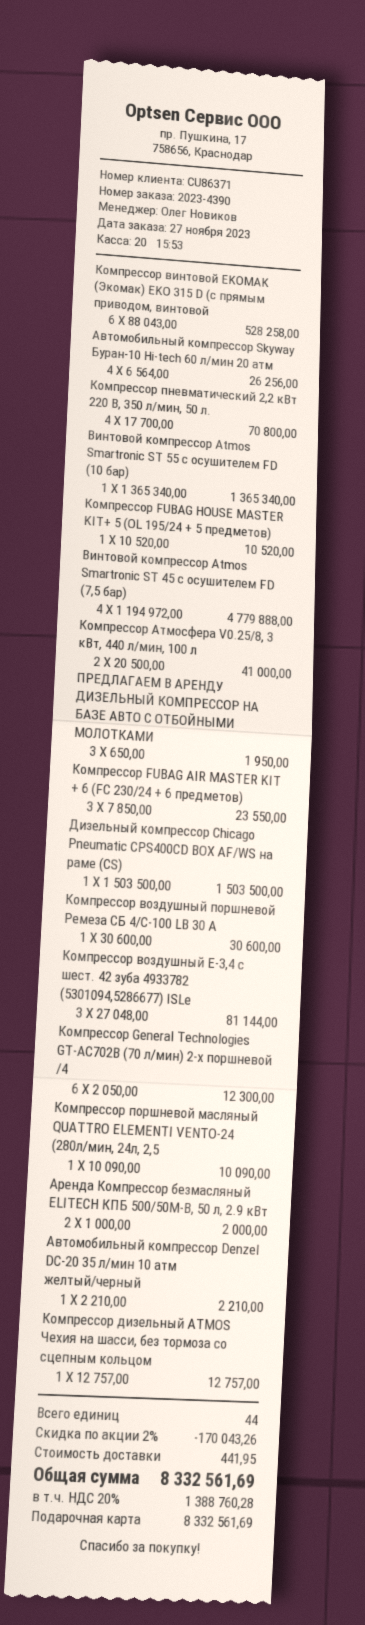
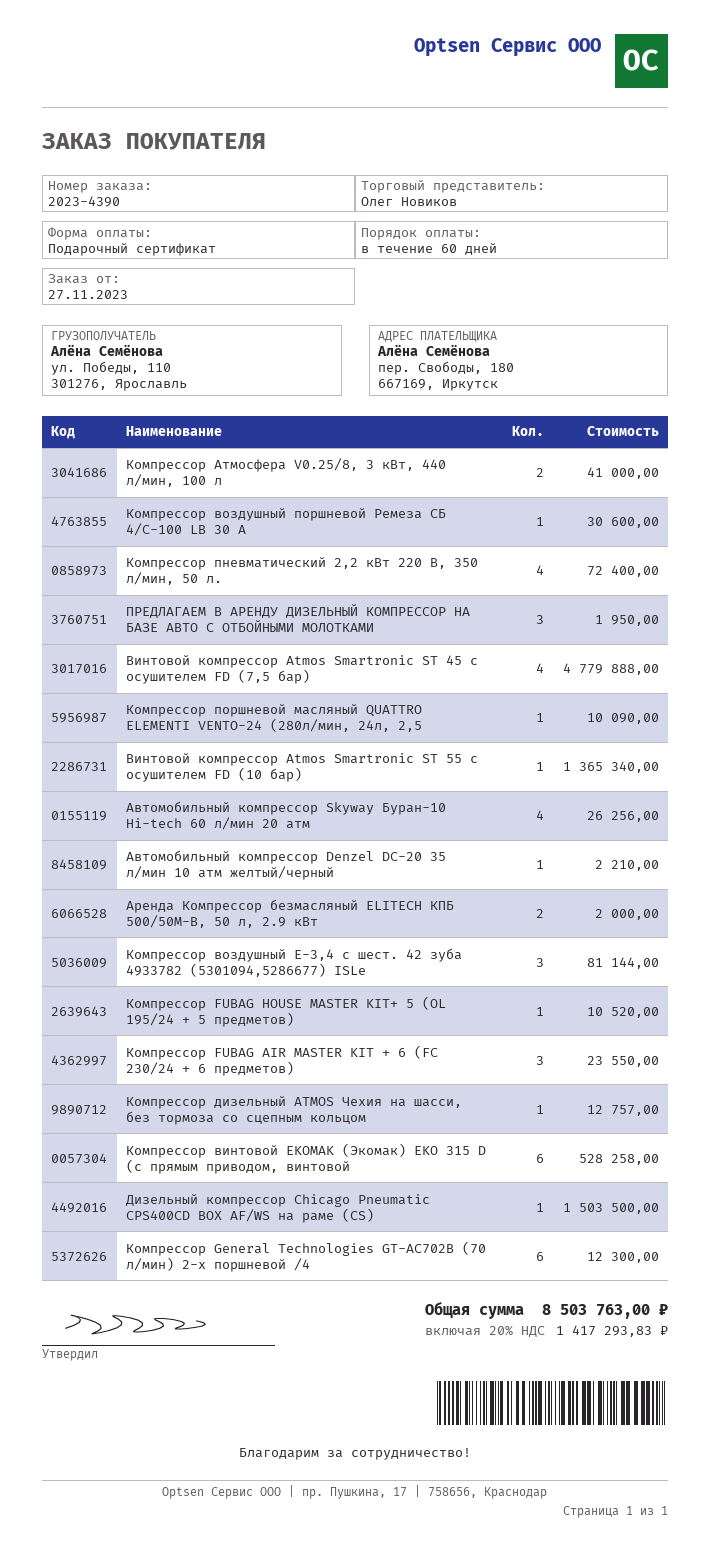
Компрессор пневматический 2,2 кВт 220 В, 350 л/мин, 50 л.: 4 for 70800.00 -> 4 for 72400.00
discount: 2% = 170043.26 -> none
shipping: 441.95 -> none
tax: 20% = 1388760.28 -> 20% = 1417293.83
total: 8332561.69 -> 8503763.00

